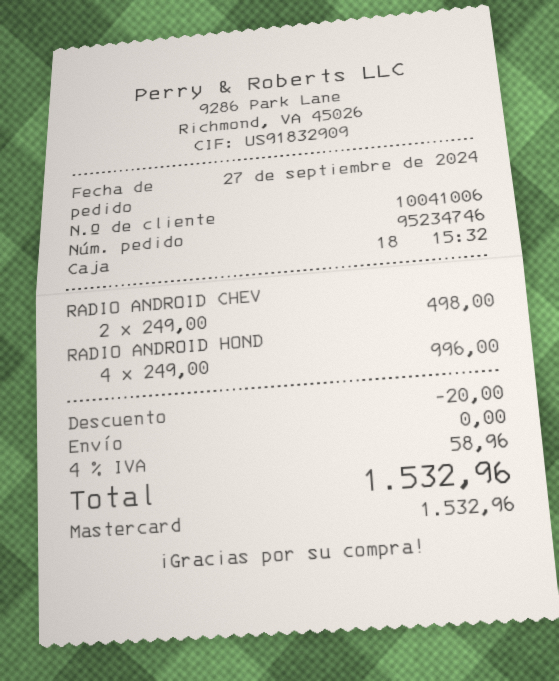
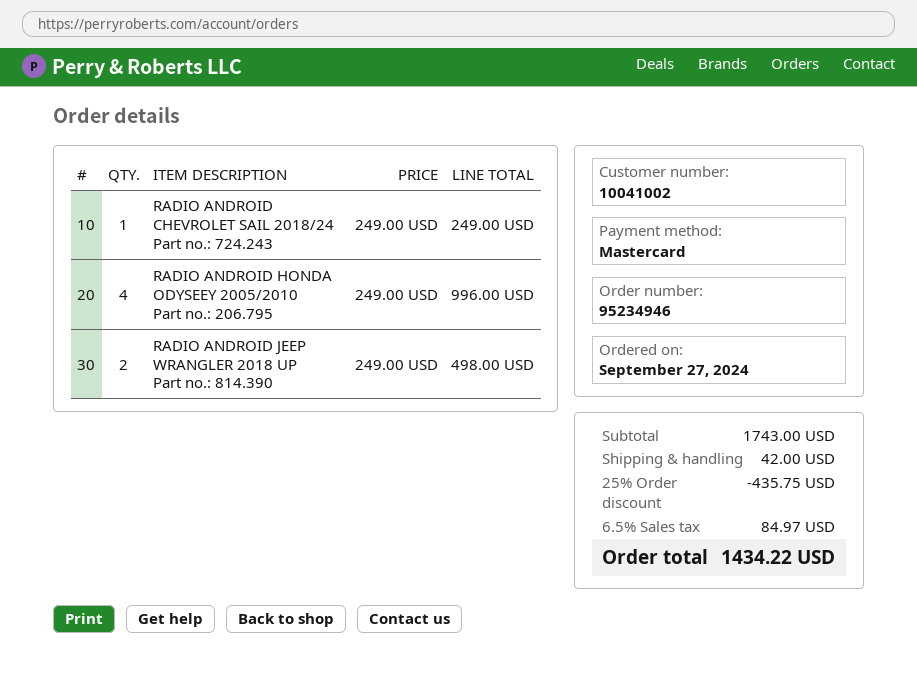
order number: 95234746 -> 95234946
customer number: 10041006 -> 10041002
RADIO ANDROID CHEV: 2 x 249.00 = 498.00 -> 1 x 249.00 = 249.00
RADIO ANDROID JEEP WRANGLER 2018 UP: none -> 2 x 249.00 = 498.00
discount: 20.00 -> 435.75
shipping: 0.00 -> 42.00
tax: 4% = 58.96 -> 6.5% = 84.97
total: 1532.96 -> 1434.22

